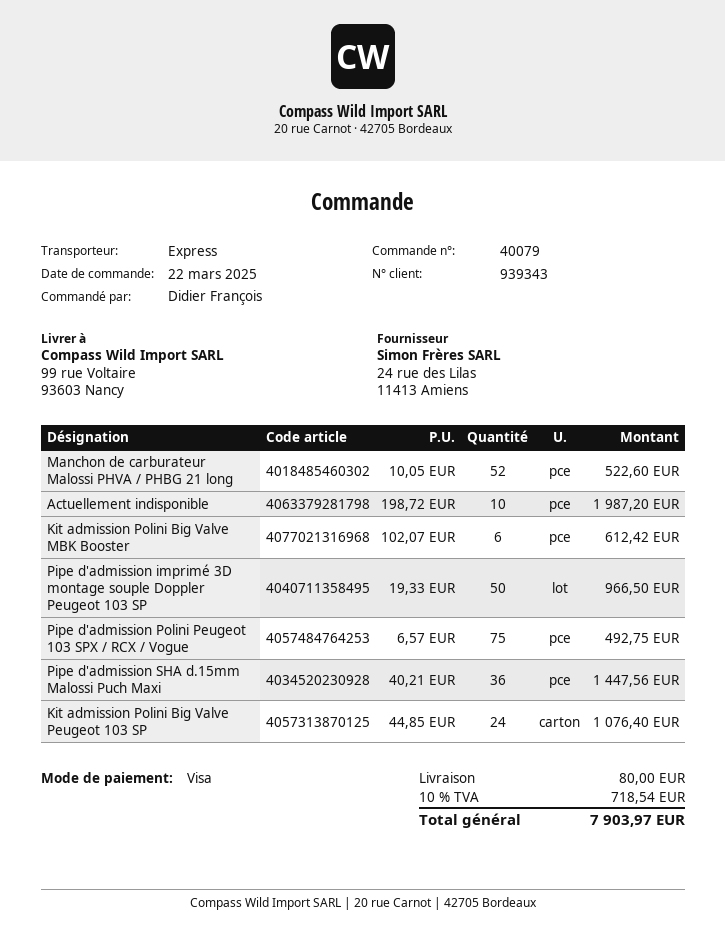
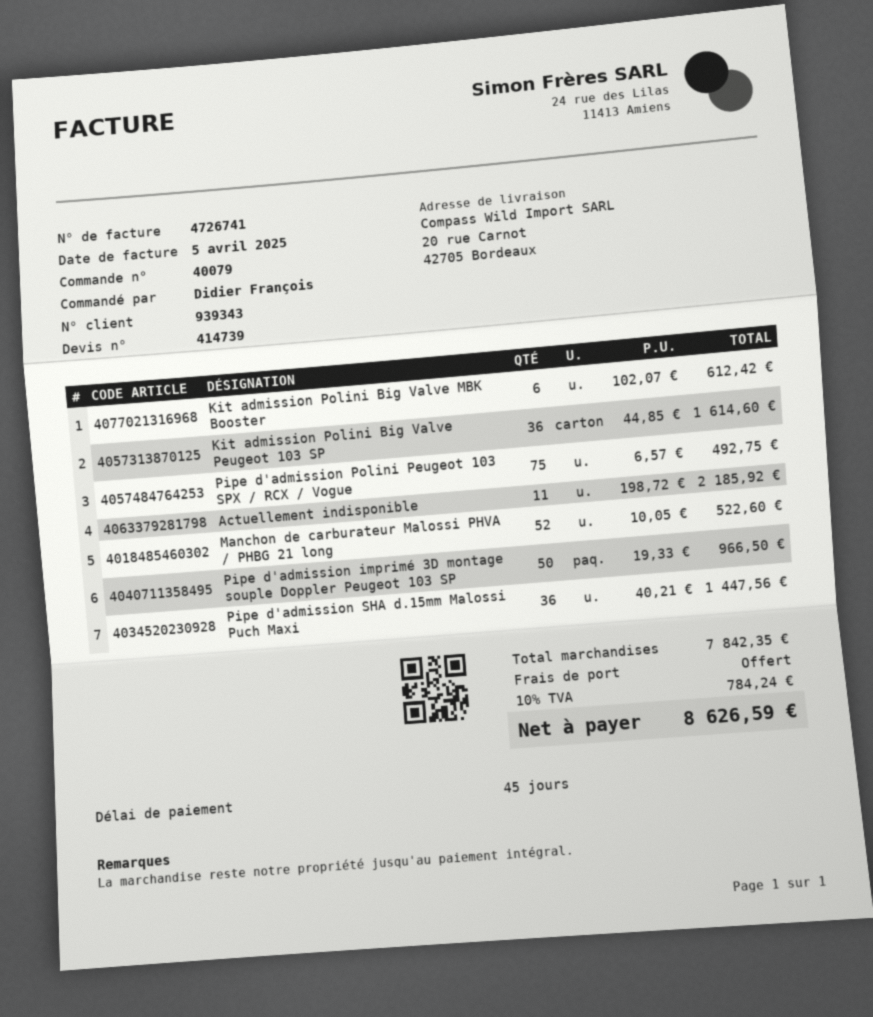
ship to: 99 rue Voltaire, 93603 Nancy -> 20 rue Carnot, 42705 Bordeaux
Actuellement indisponible: 10 x 198.72 = 1987.20 -> 11 x 198.72 = 2185.92
Kit admission Polini Big Valve Peugeot 103 SP: 24 x 44.85 = 1076.40 -> 36 x 44.85 = 1614.60
shipping: 80.00 -> 0.00
tax: 10% = 718.54 -> 10% = 784.24
total: 7903.97 -> 8626.59

